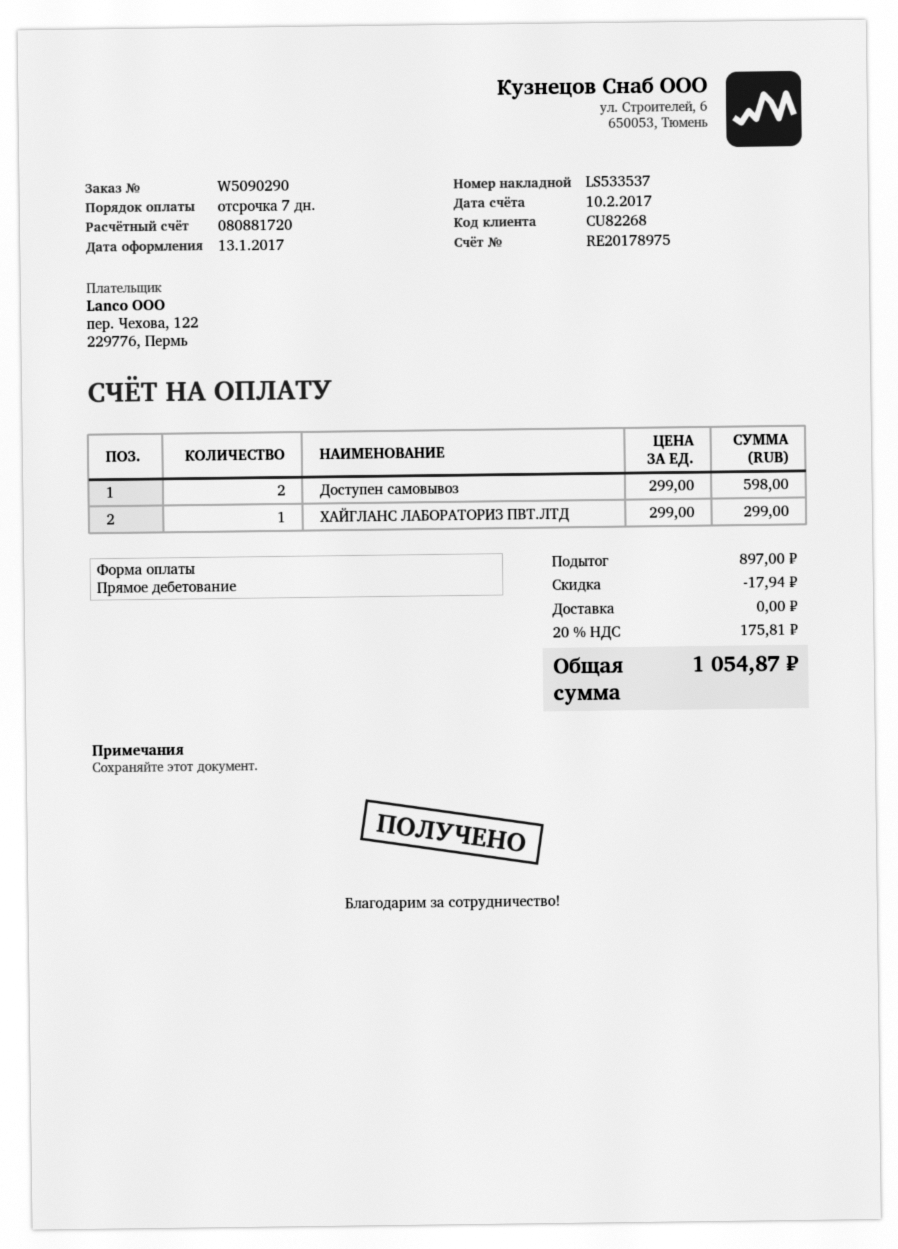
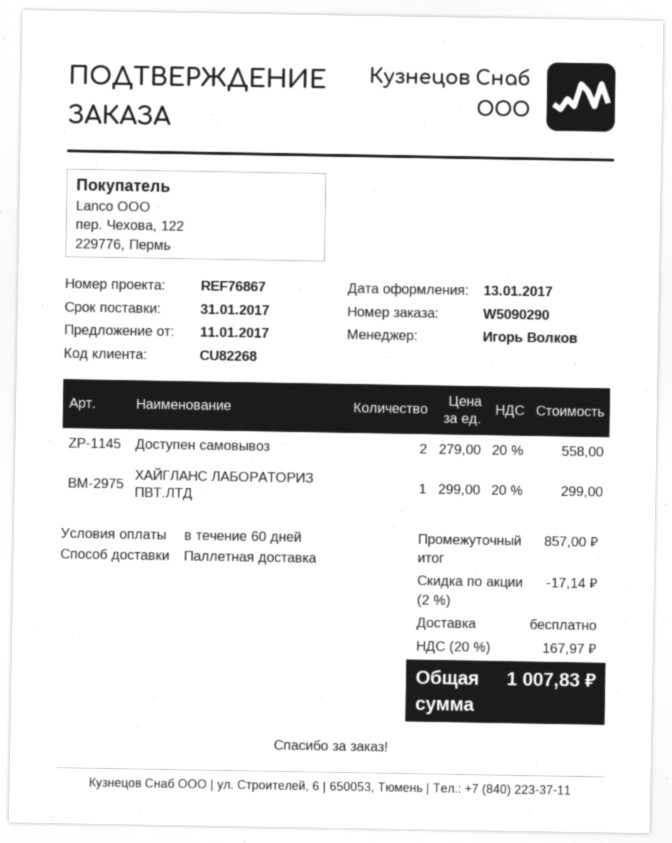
payment terms: 7 days -> 60 days
Доступен самовывоз: 2 x 299.00 = 598.00 -> 2 x 279.00 = 558.00
subtotal: 897.00 -> 857.00
discount: 17.94 -> 17.14
tax: 20% = 175.81 -> 20% = 167.97
total: 1054.87 -> 1007.83

